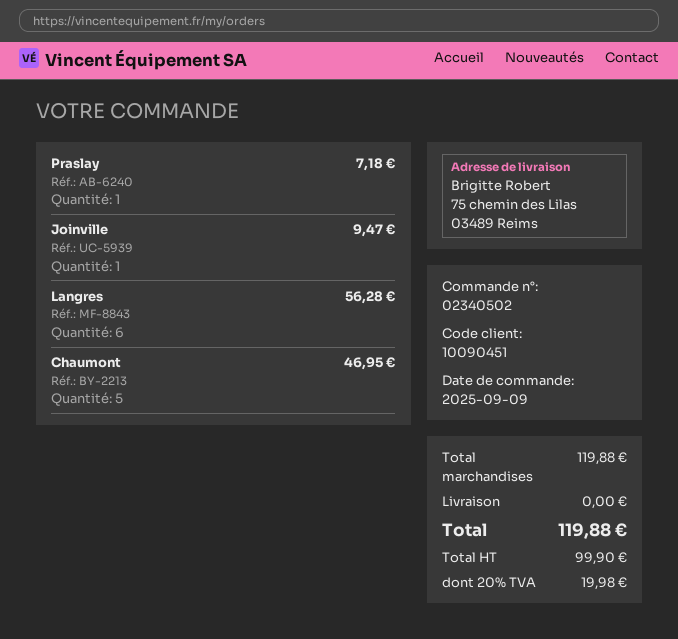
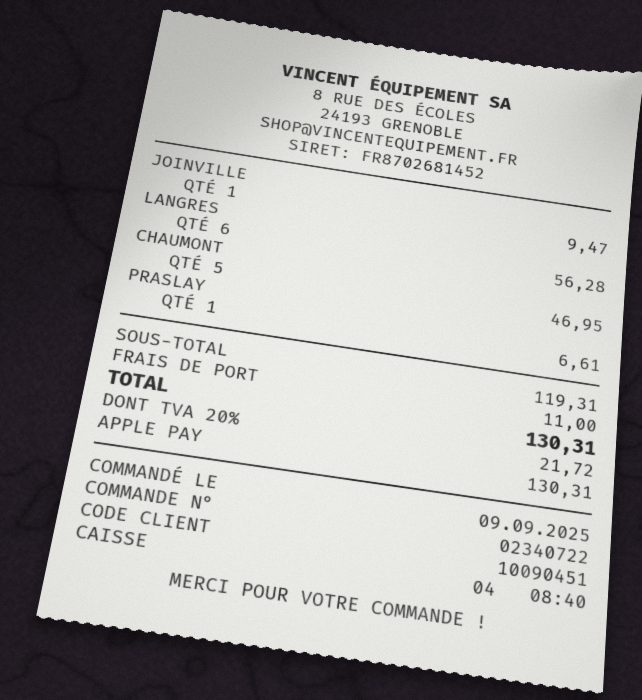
order number: 02340502 -> 02340722
Praslay: 1 for 7.18 -> 1 for 6.61
subtotal: 119.88 -> 119.31
shipping: 0.00 -> 11.00
tax: 20% = 19.98 -> 20% = 21.72
total: 119.88 -> 130.31

